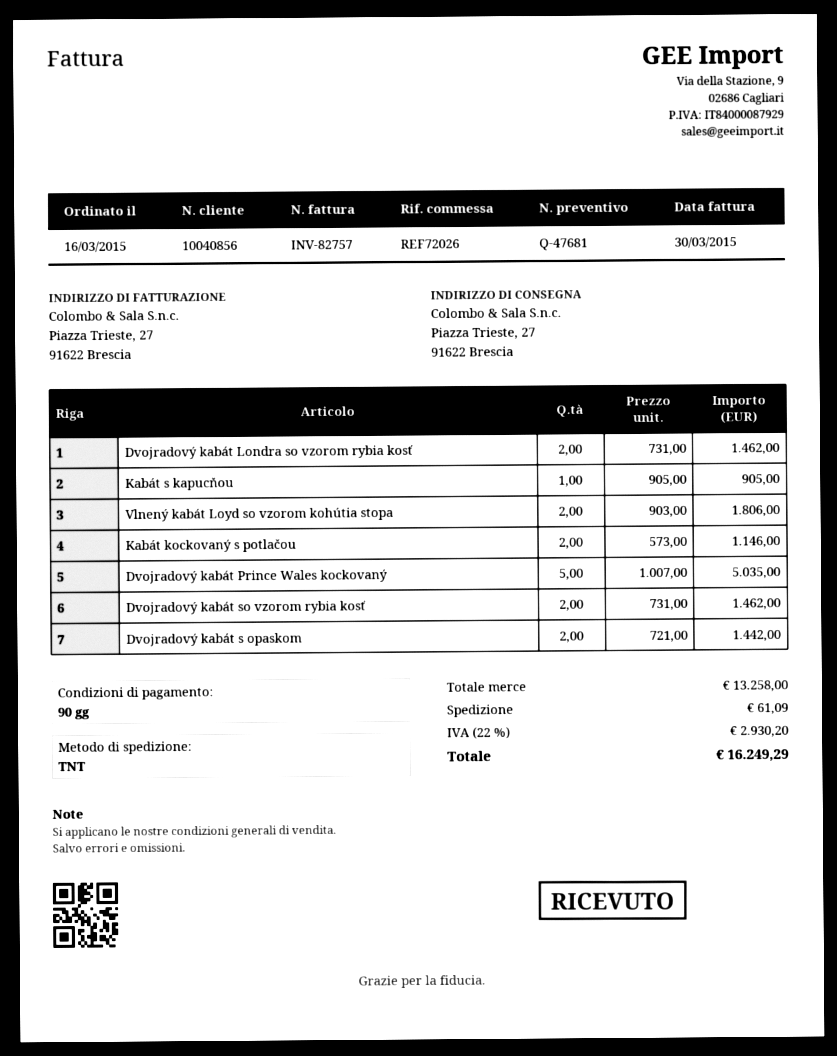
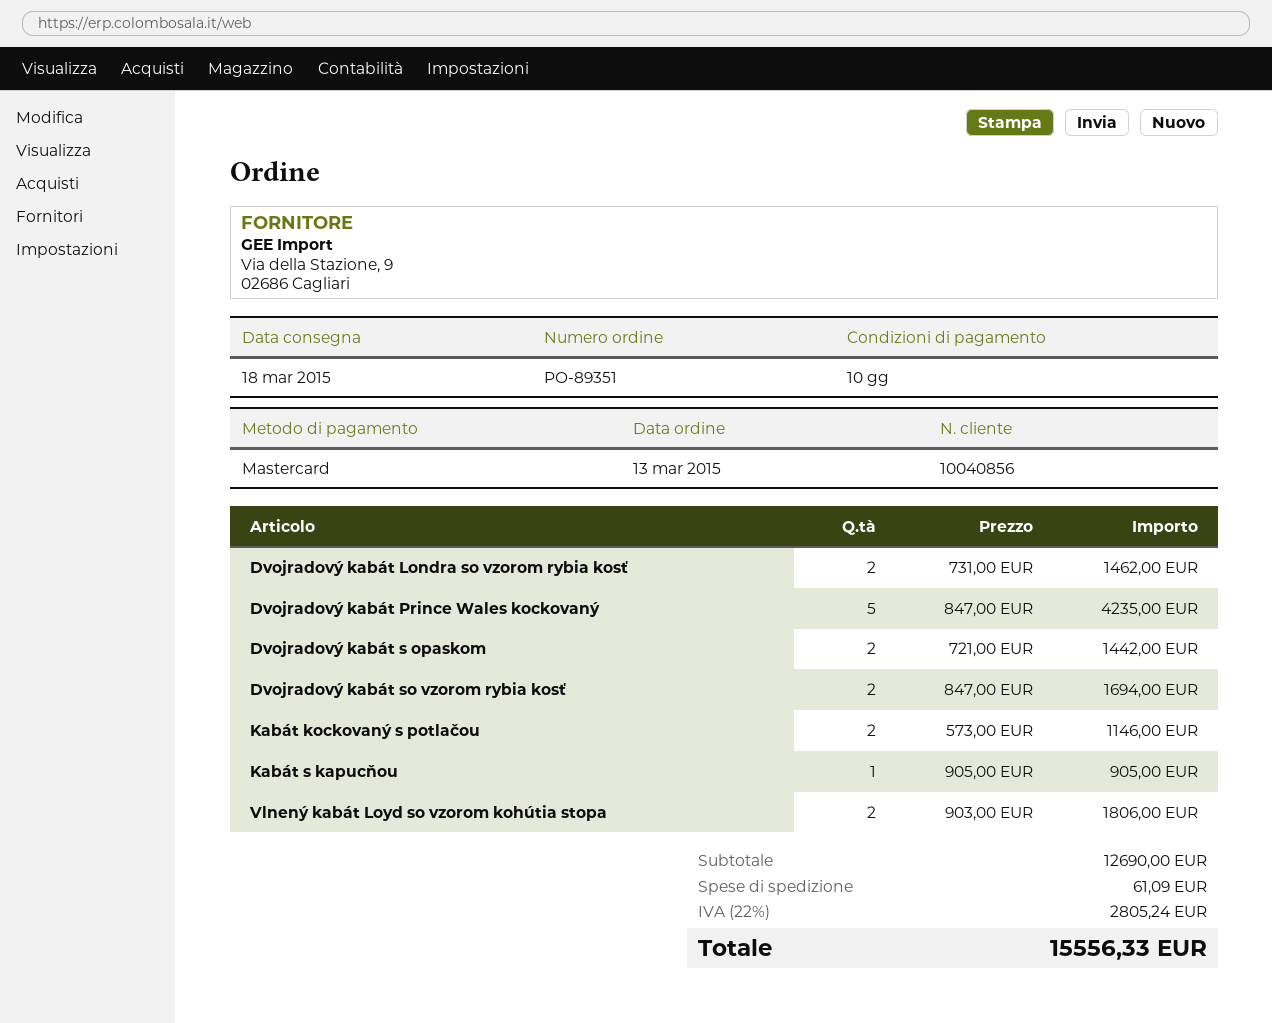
order date: 2015-03-16 -> 2015-03-13
payment terms: 90 days -> 10 days
Dvojradový kabát Prince Wales kockovaný: 5 x 1007.00 = 5035.00 -> 5 x 847.00 = 4235.00
Dvojradový kabát so vzorom rybia kosť: 2 x 731.00 = 1462.00 -> 2 x 847.00 = 1694.00
subtotal: 13258.00 -> 12690.00
tax: 22% = 2930.20 -> 22% = 2805.24
total: 16249.29 -> 15556.33

